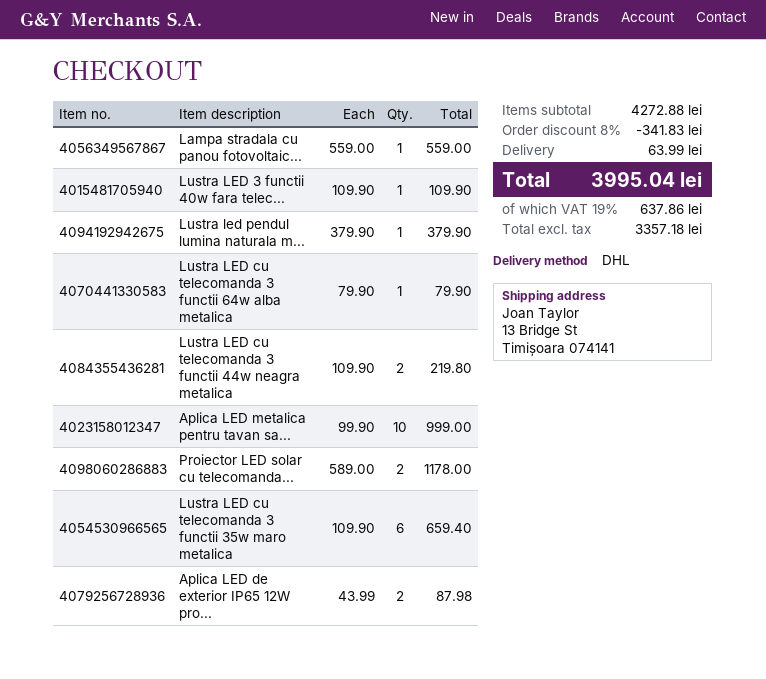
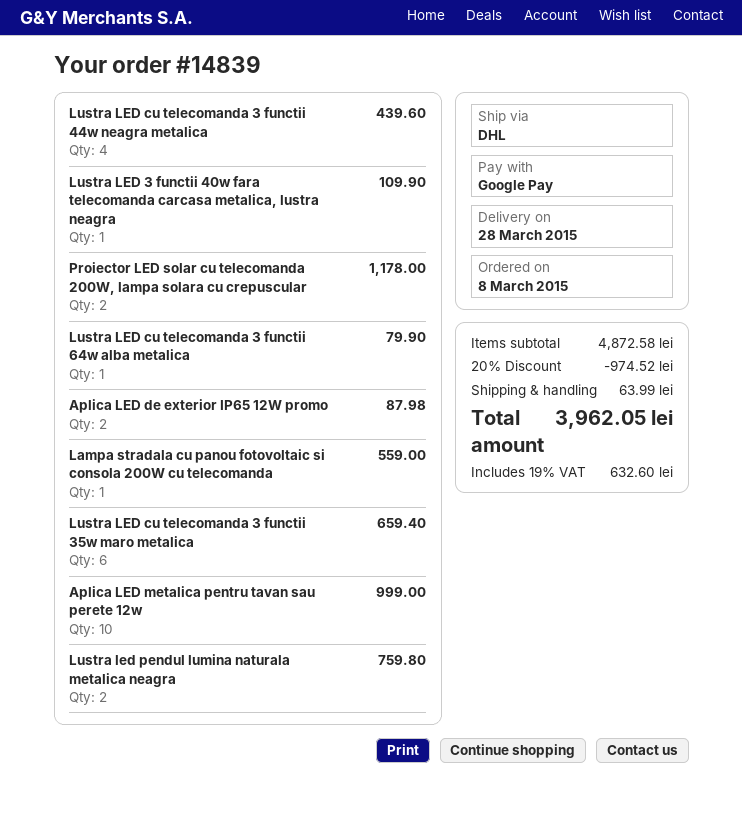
Lustra led pendul lumina naturala m...: 1 for 379.90 -> 2 for 759.80
Lustra LED cu telecomanda 3 functii 44w neagra metalica: 2 for 219.80 -> 4 for 439.60
subtotal: 4272.88 -> 4872.58
discount: 8% = 341.83 -> 20% = 974.52
tax: 19% = 637.86 -> 19% = 632.60
total: 3995.04 -> 3962.05

